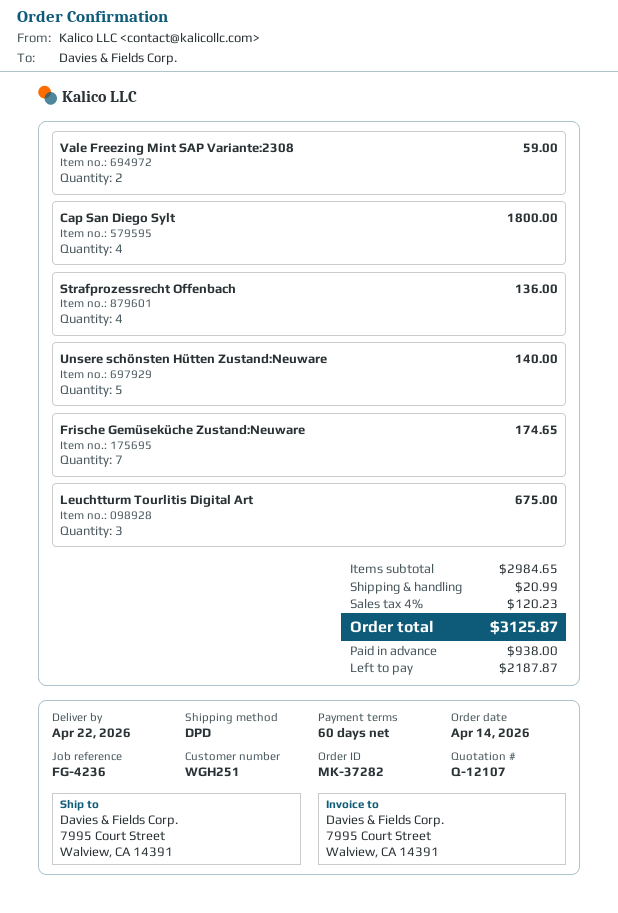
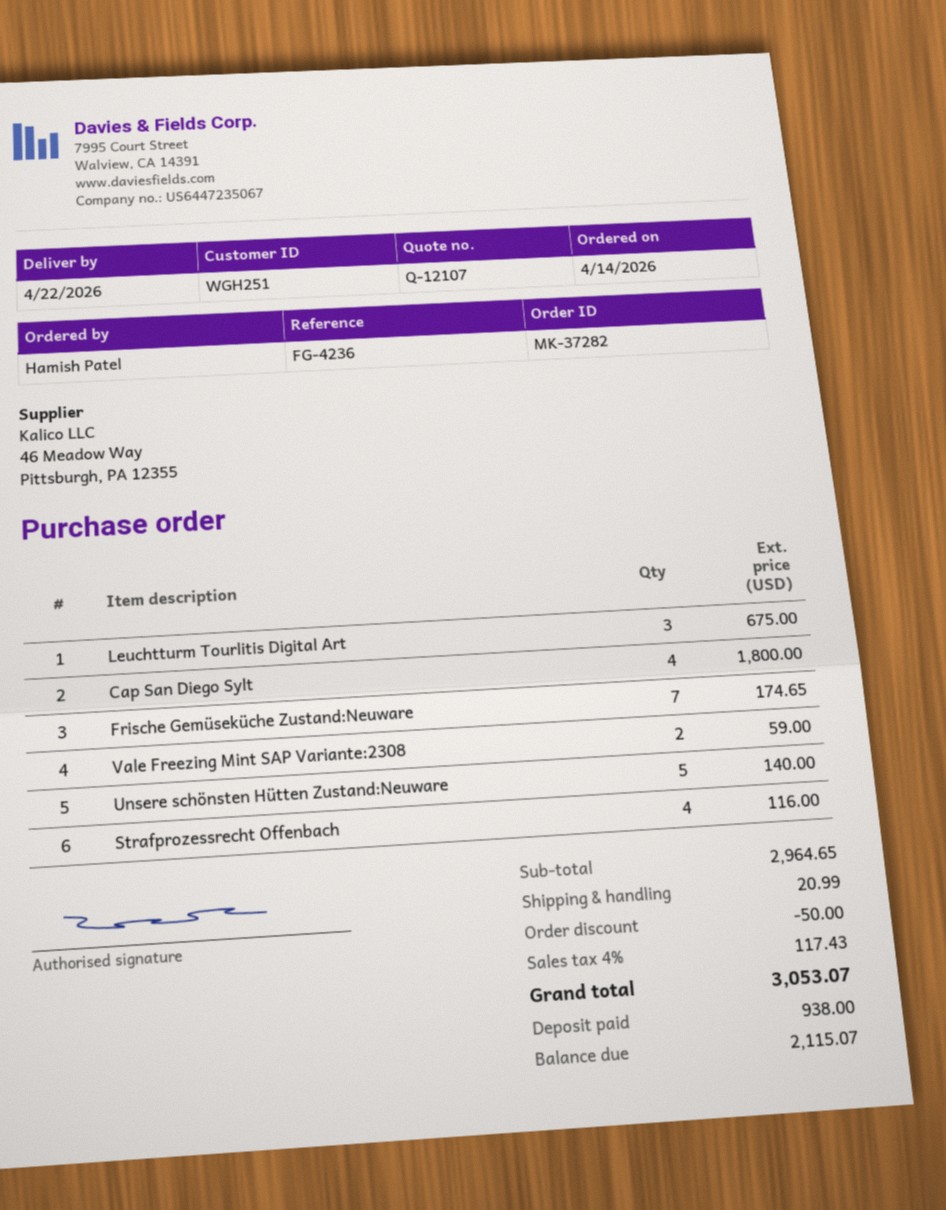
Strafprozessrecht Offenbach: 4 for 136.00 -> 4 for 116.00
subtotal: 2984.65 -> 2964.65
discount: none -> 50.00
tax: 4% = 120.23 -> 4% = 117.43
total: 3125.87 -> 3053.07
balance: 2187.87 -> 2115.07

